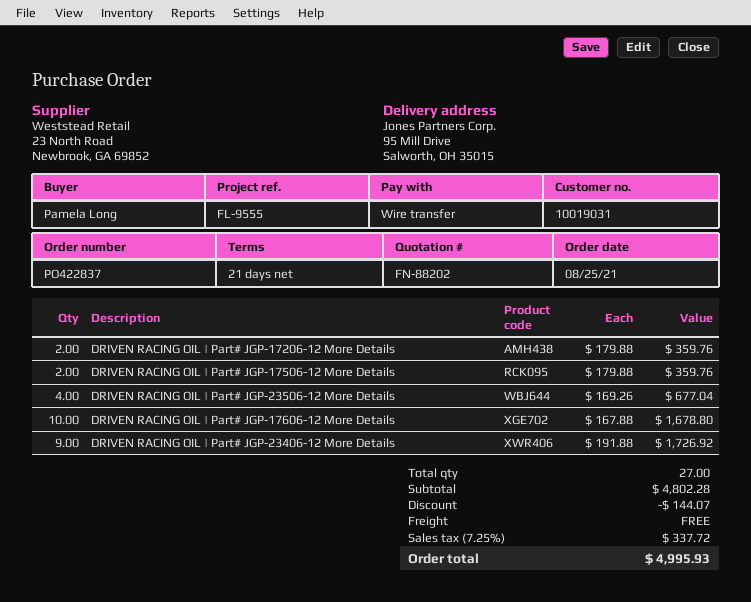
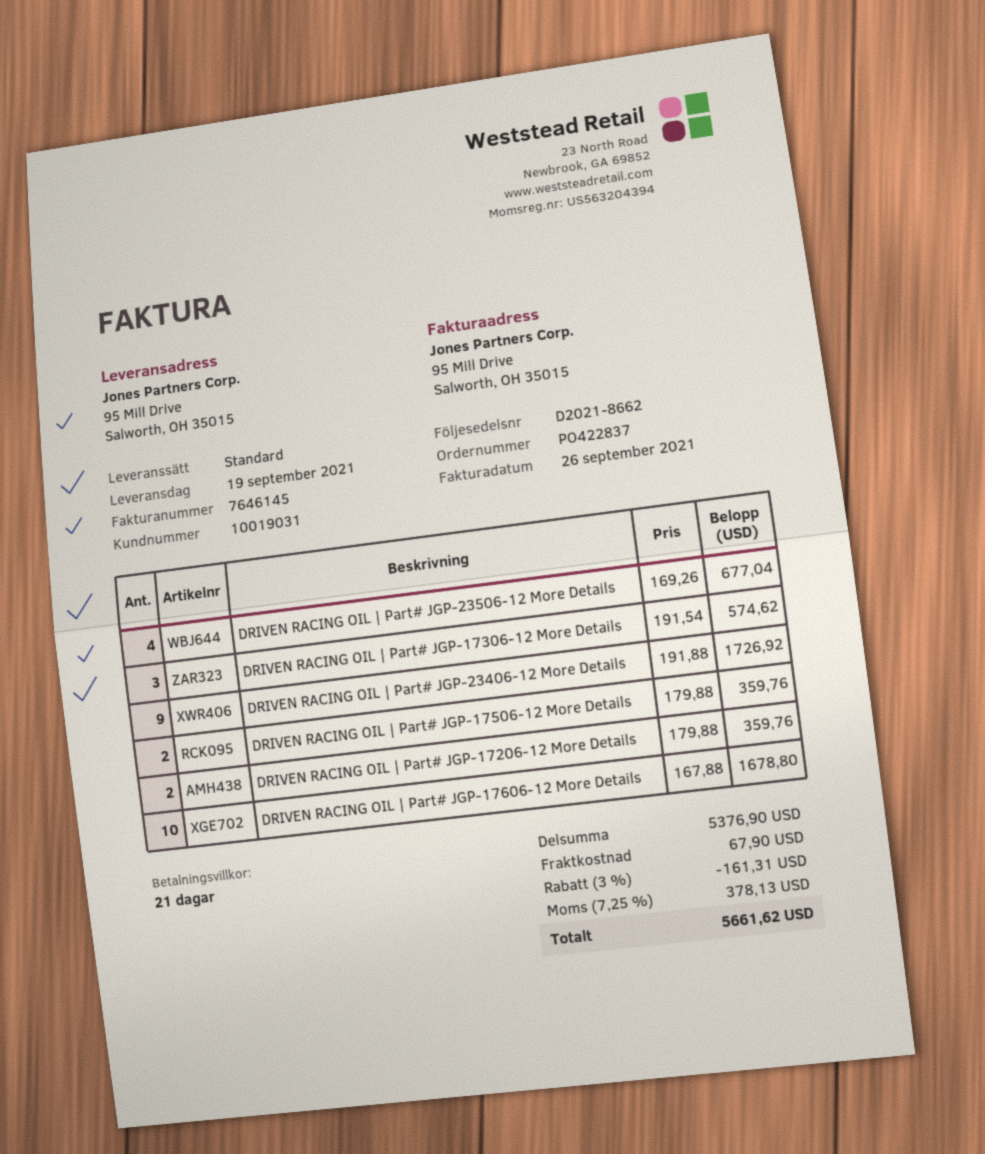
DRIVEN RACING OIL | Part# JGP-17306-12 More Details: none -> 3 x 191.54 = 574.62
subtotal: 4802.28 -> 5376.90
discount: 144.07 -> 161.31
shipping: 0.00 -> 67.90
tax: 7.25% = 337.72 -> 7.25% = 378.13
total: 4995.93 -> 5661.62

